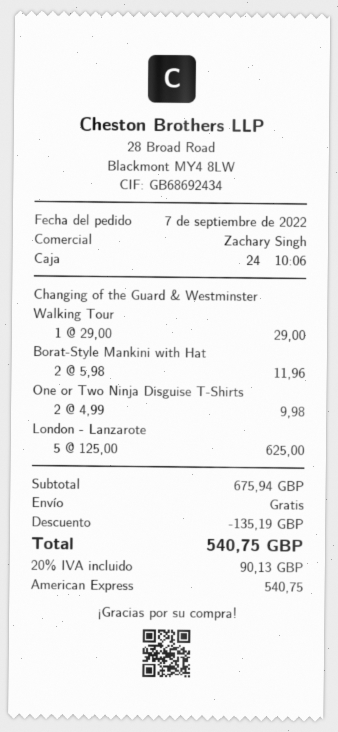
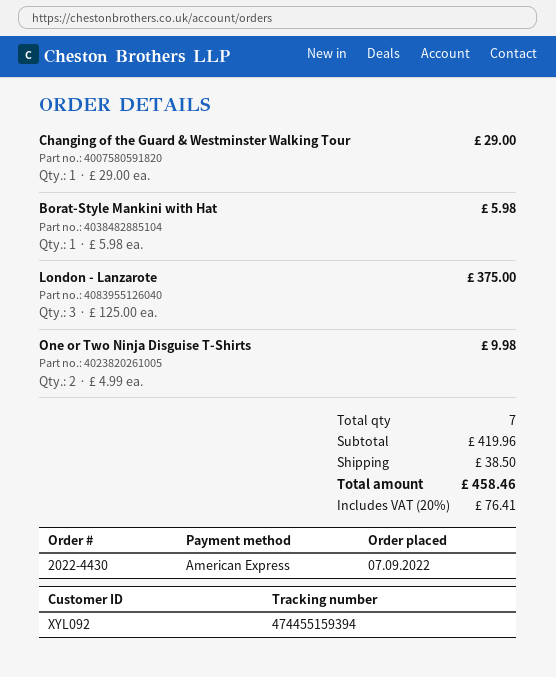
Borat-Style Mankini with Hat: 2 x 5.98 = 11.96 -> 1 x 5.98 = 5.98
London - Lanzarote: 5 x 125.00 = 625.00 -> 3 x 125.00 = 375.00
subtotal: 675.94 -> 419.96
discount: 135.19 -> none
shipping: 0.00 -> 38.50
tax: 20% = 90.13 -> 20% = 76.41
total: 540.75 -> 458.46

